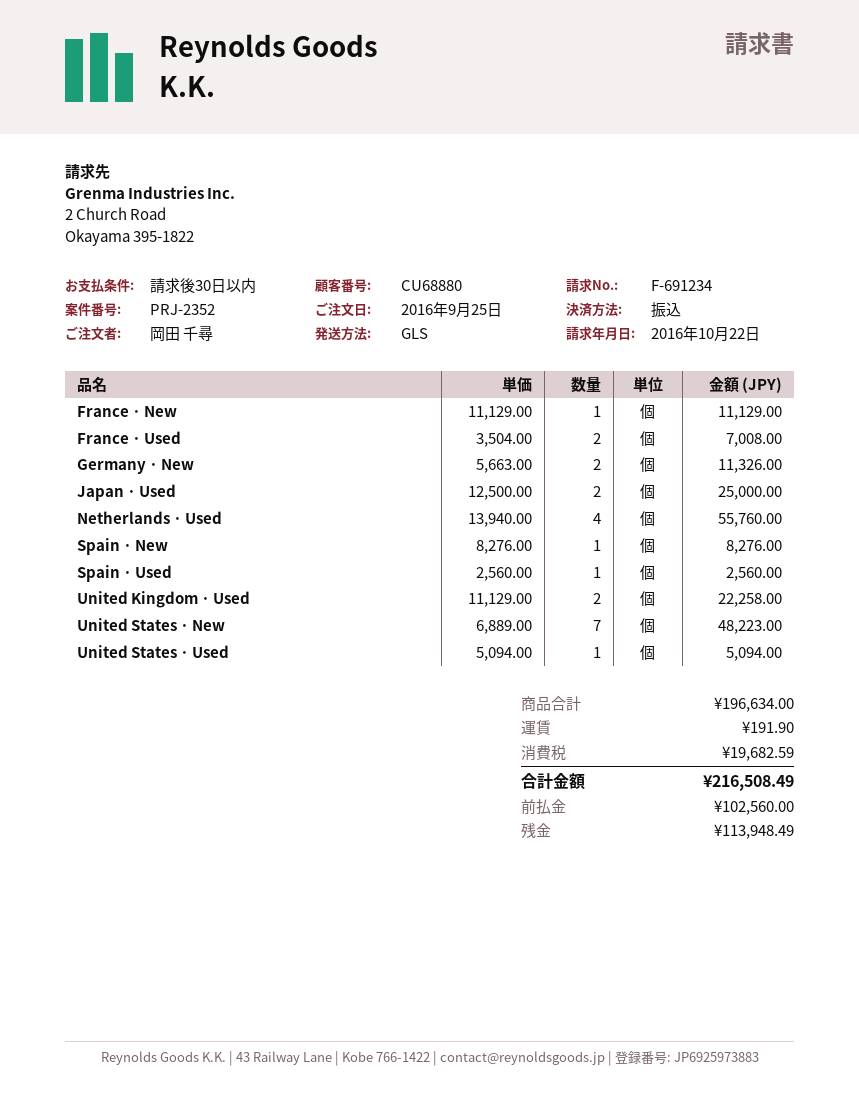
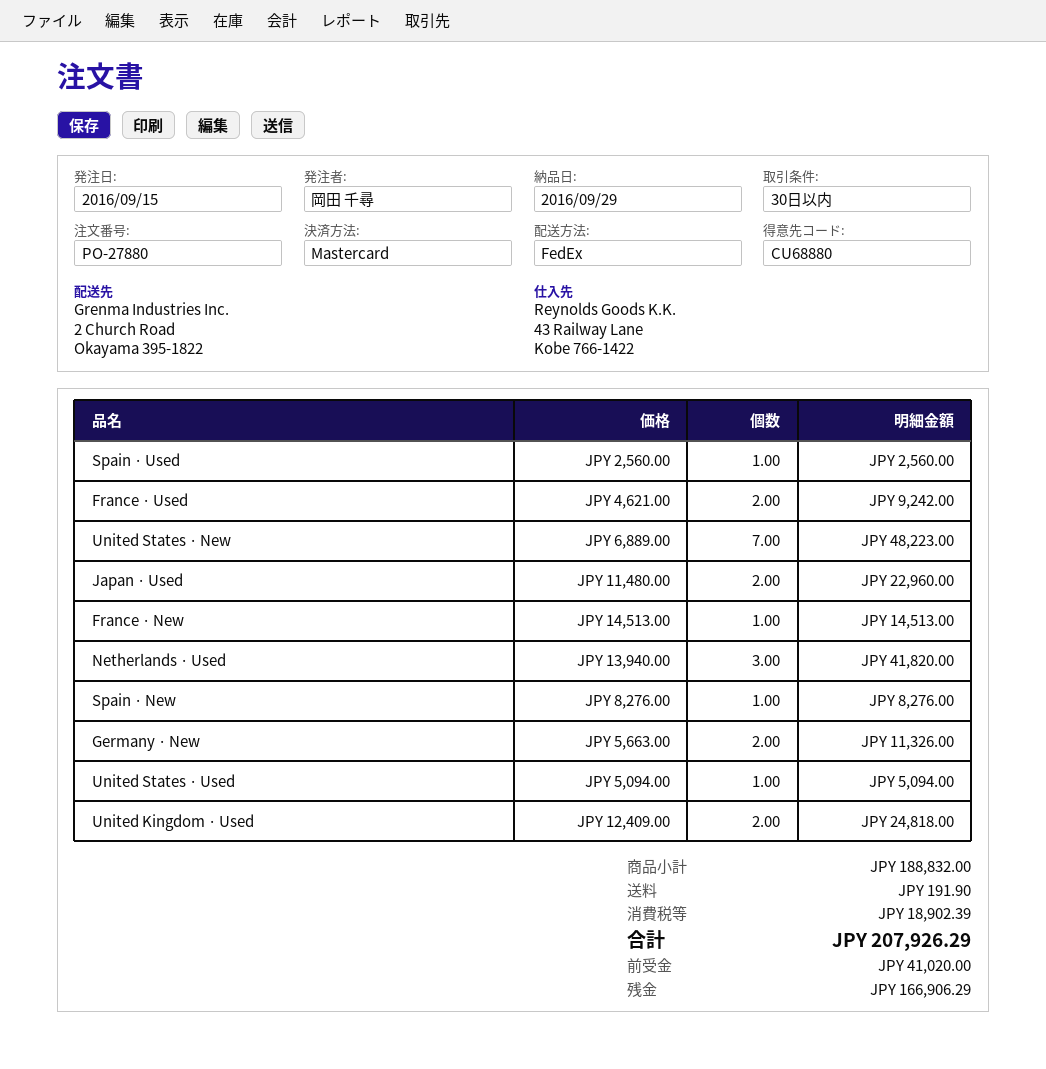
order date: 2016-09-25 -> 2016-09-15
payment method: bank transfer -> Mastercard
shipping method: GLS -> FedEx
France · New: 1 x 11129.00 = 11129.00 -> 1 x 14513.00 = 14513.00
France · Used: 2 x 3504.00 = 7008.00 -> 2 x 4621.00 = 9242.00
Japan · Used: 2 x 12500.00 = 25000.00 -> 2 x 11480.00 = 22960.00
Netherlands · Used: 4 x 13940.00 = 55760.00 -> 3 x 13940.00 = 41820.00
United Kingdom · Used: 2 x 11129.00 = 22258.00 -> 2 x 12409.00 = 24818.00
subtotal: 196634.00 -> 188832.00
tax: 19682.59 -> 18902.39
total: 216508.49 -> 207926.29
deposit: 102560.00 -> 41020.00
balance: 113948.49 -> 166906.29

